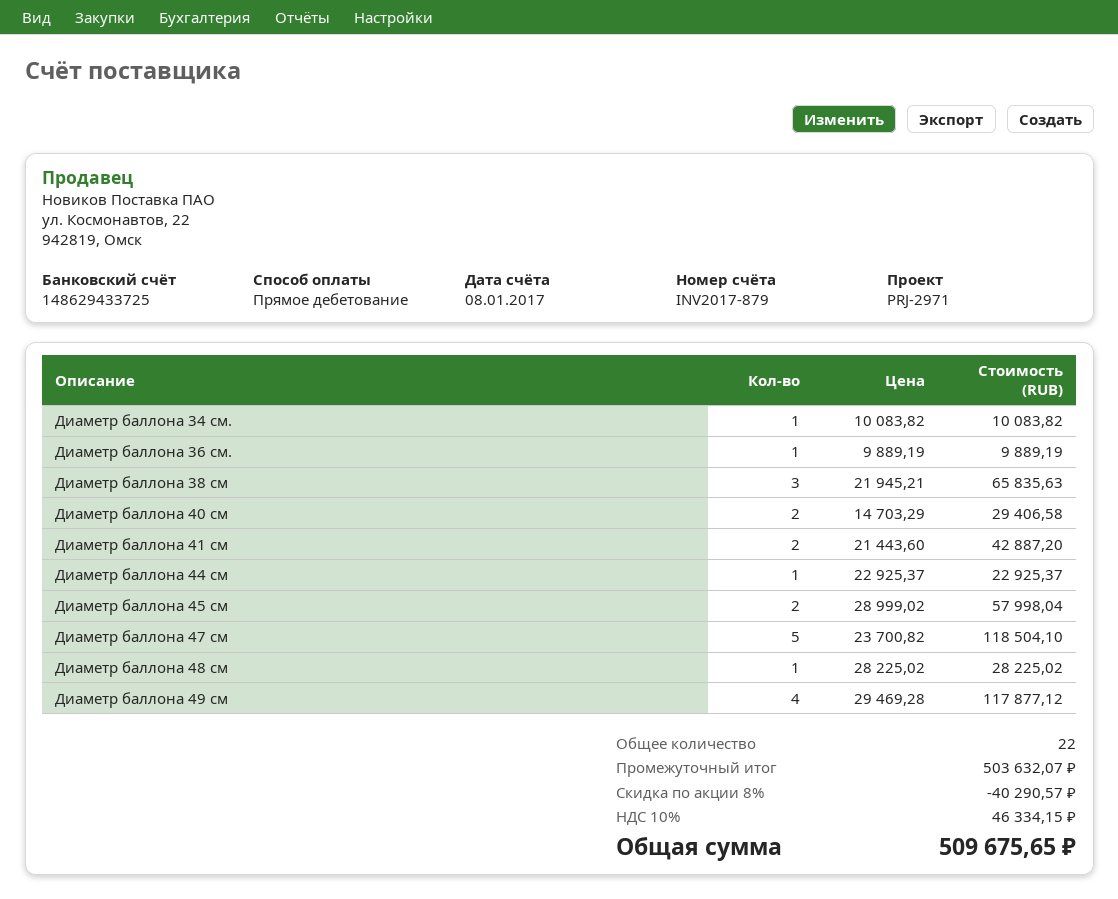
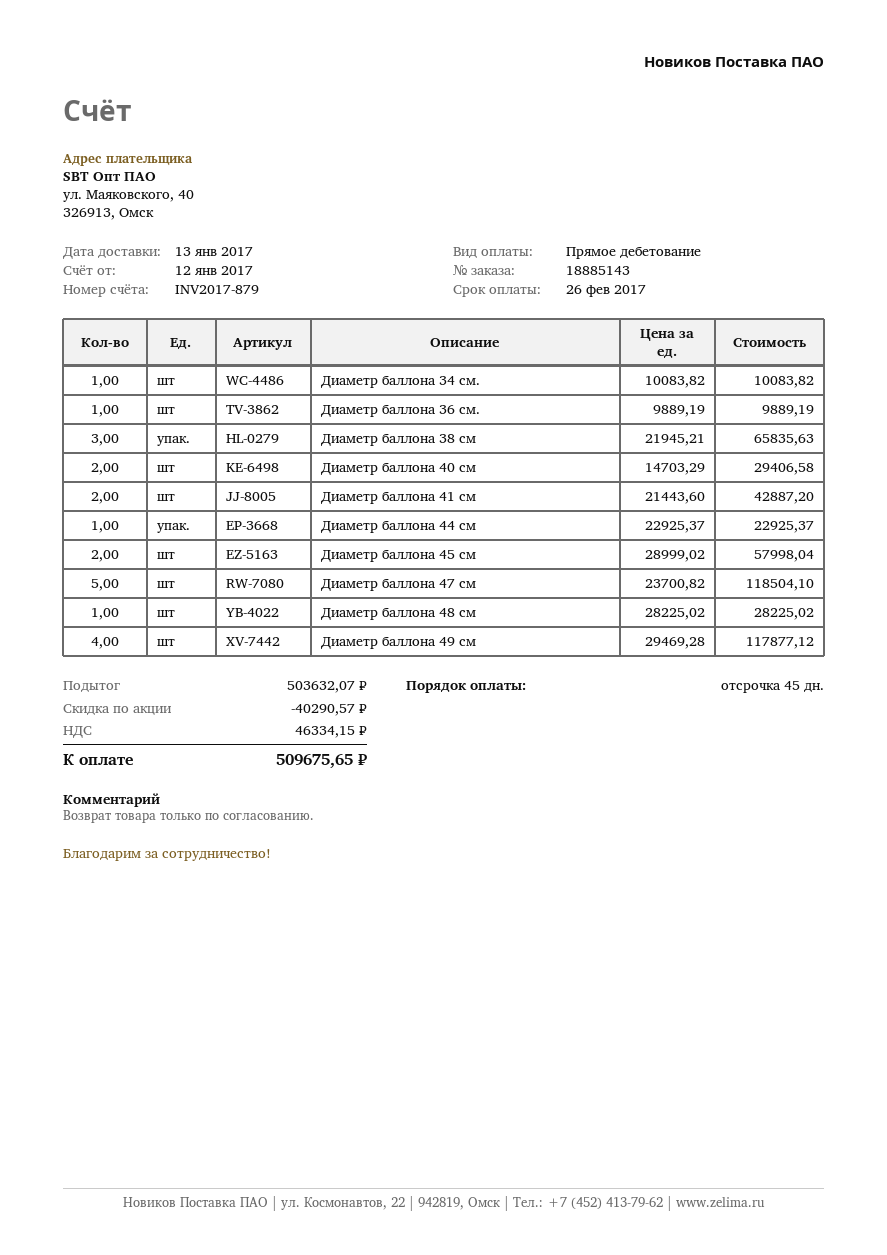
invoice date: 2017-01-08 -> 2017-01-12

